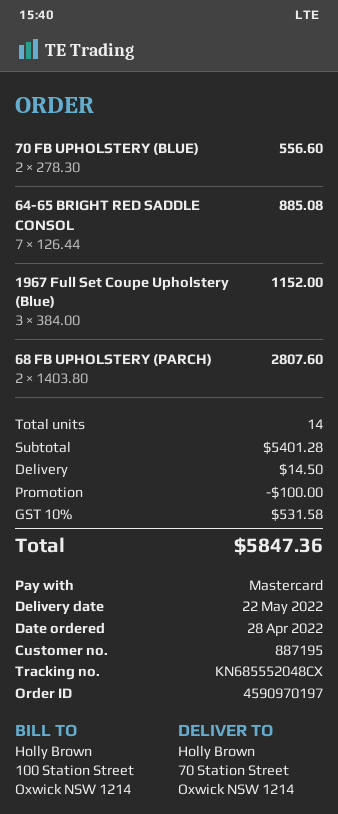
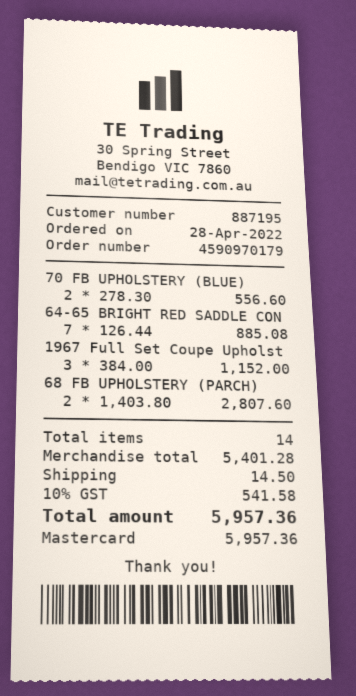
order number: 4590970197 -> 4590970179
discount: 100.00 -> none
tax: 10% = 531.58 -> 10% = 541.58
total: 5847.36 -> 5957.36

